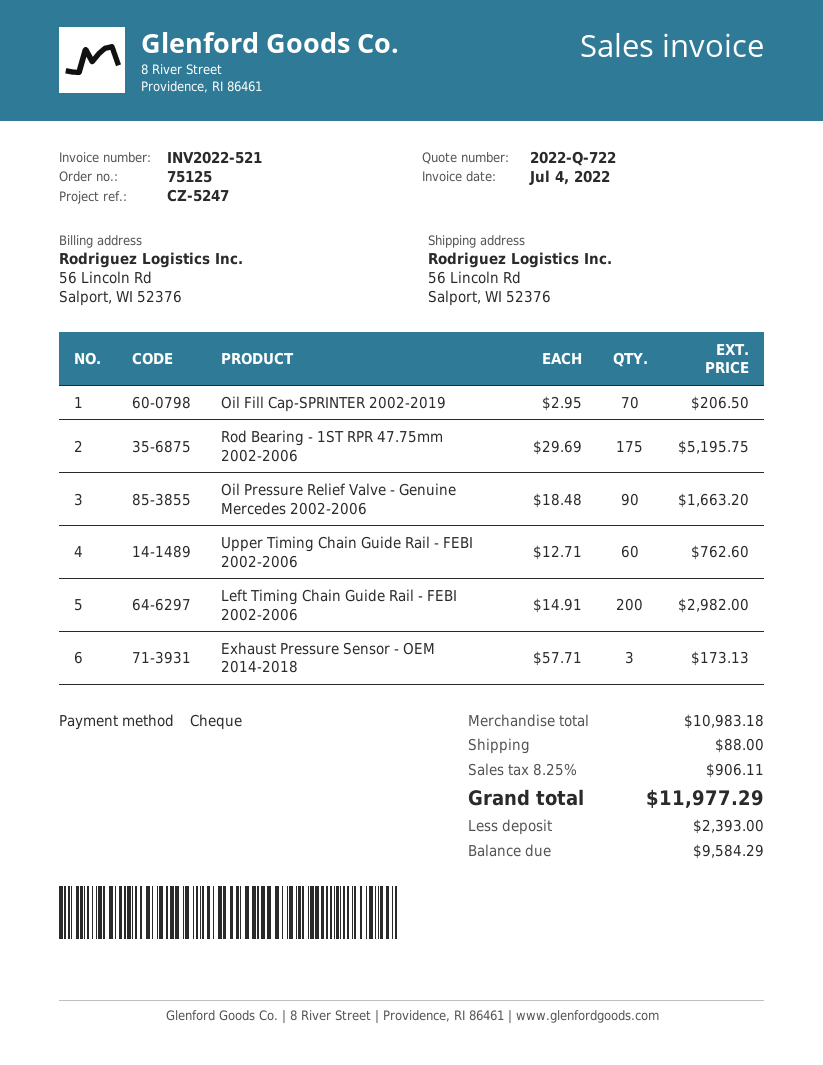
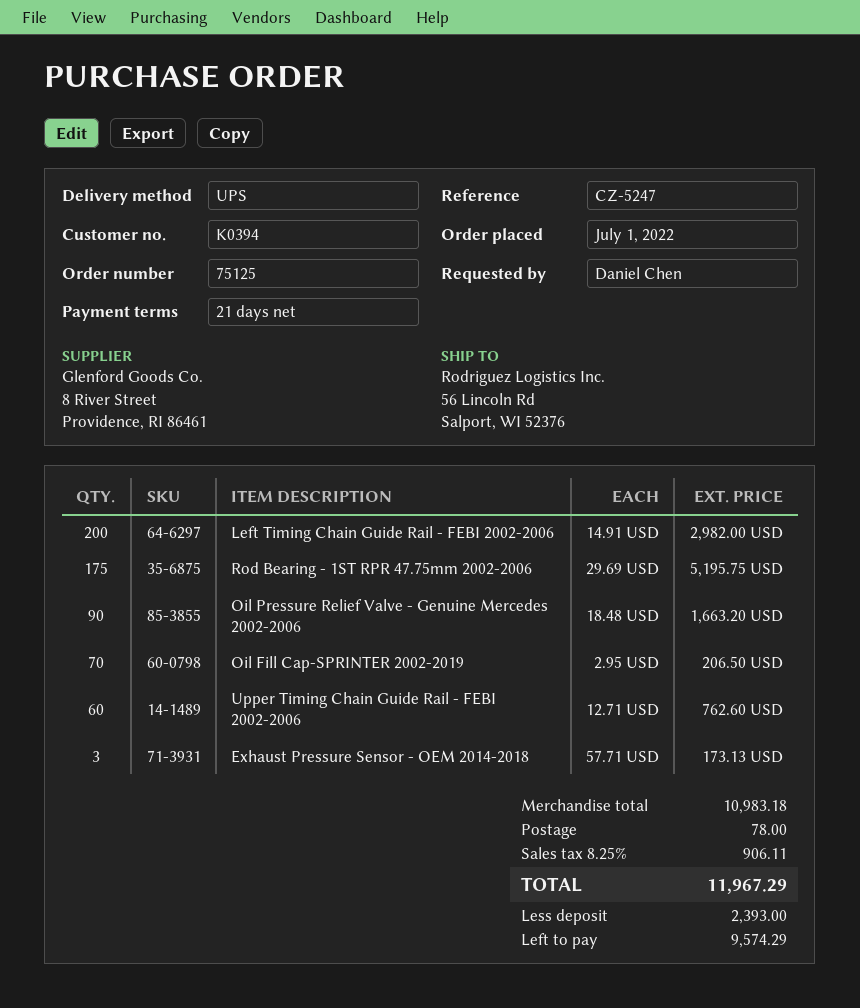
shipping: 88.00 -> 78.00
total: 11977.29 -> 11967.29
balance: 9584.29 -> 9574.29

